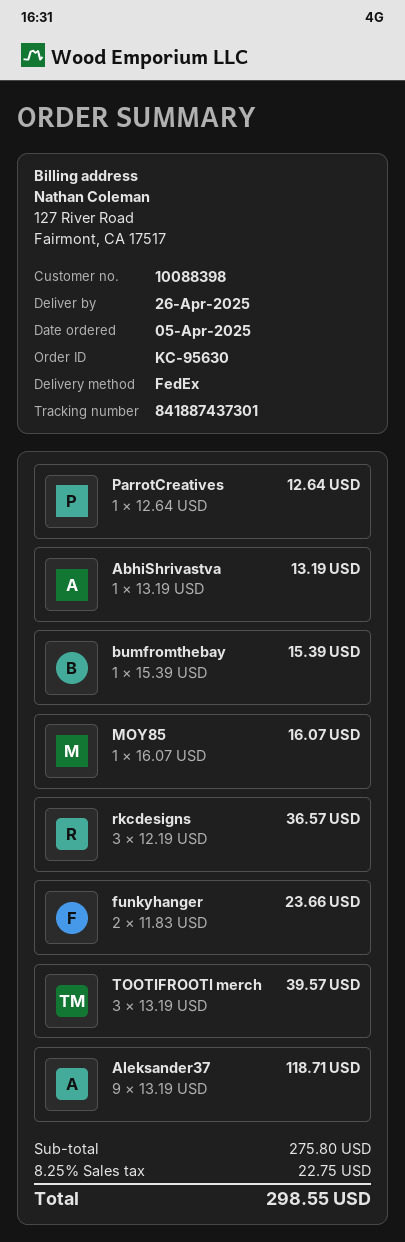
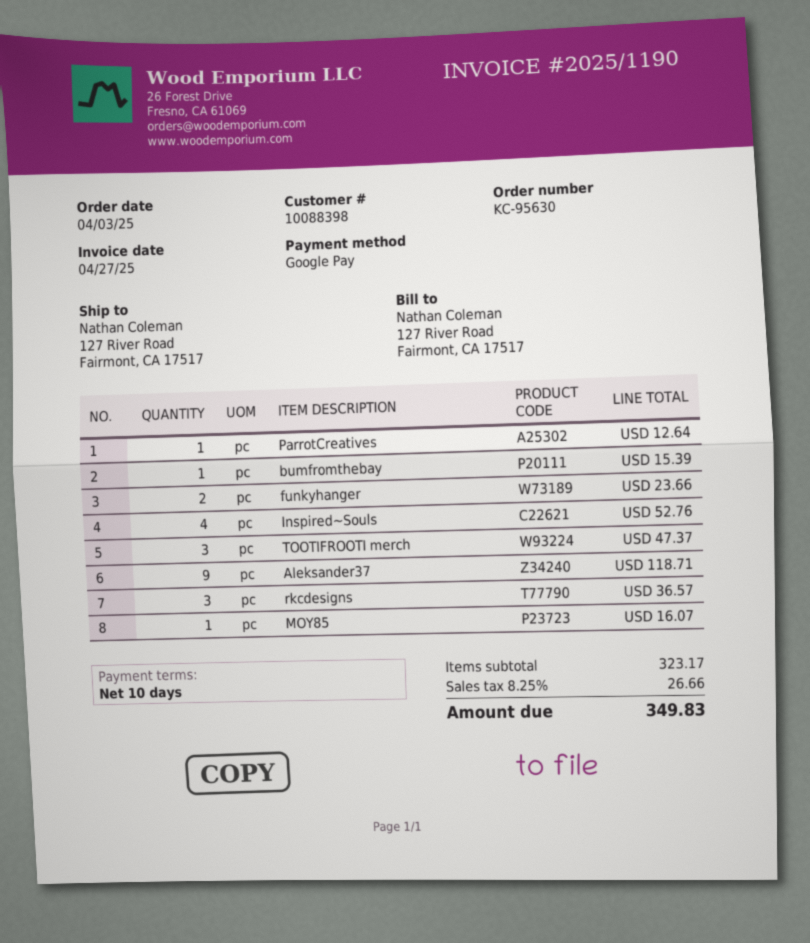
order date: 2025-04-05 -> 2025-04-03
AbhiShrivastva: 1 for 13.19 -> none
TOOTIFROOTI merch: 3 for 39.57 -> 3 for 47.37
Inspired~Souls: none -> 4 for 52.76
subtotal: 275.80 -> 323.17
tax: 8.25% = 22.75 -> 8.25% = 26.66
total: 298.55 -> 349.83

